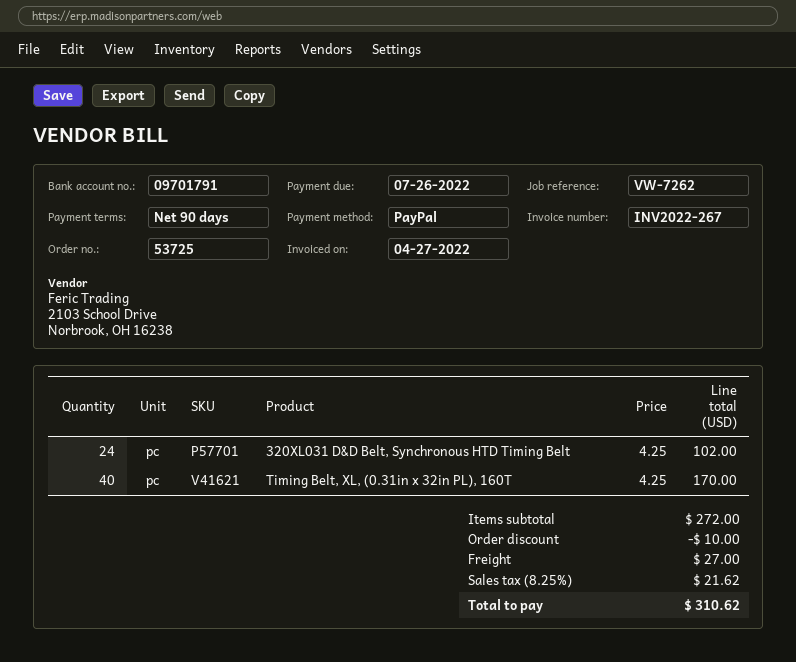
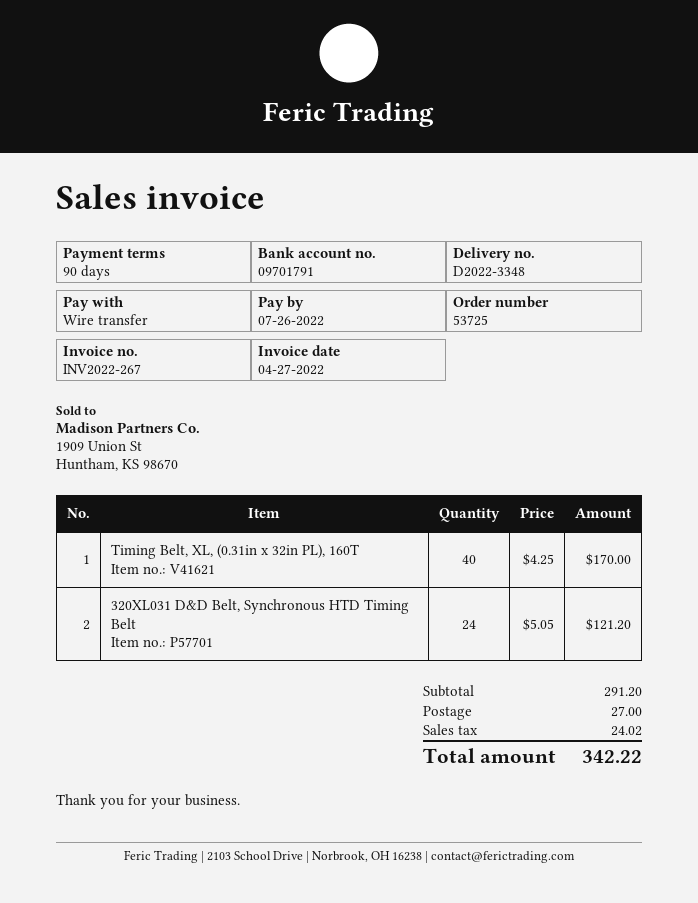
payment method: PayPal -> bank transfer
320XL031 D&D Belt, Synchronous HTD Timing Belt: 24 x 4.25 = 102.00 -> 24 x 5.05 = 121.20
subtotal: 272.00 -> 291.20
discount: 10.00 -> none
tax: 21.62 -> 24.02
total: 310.62 -> 342.22

